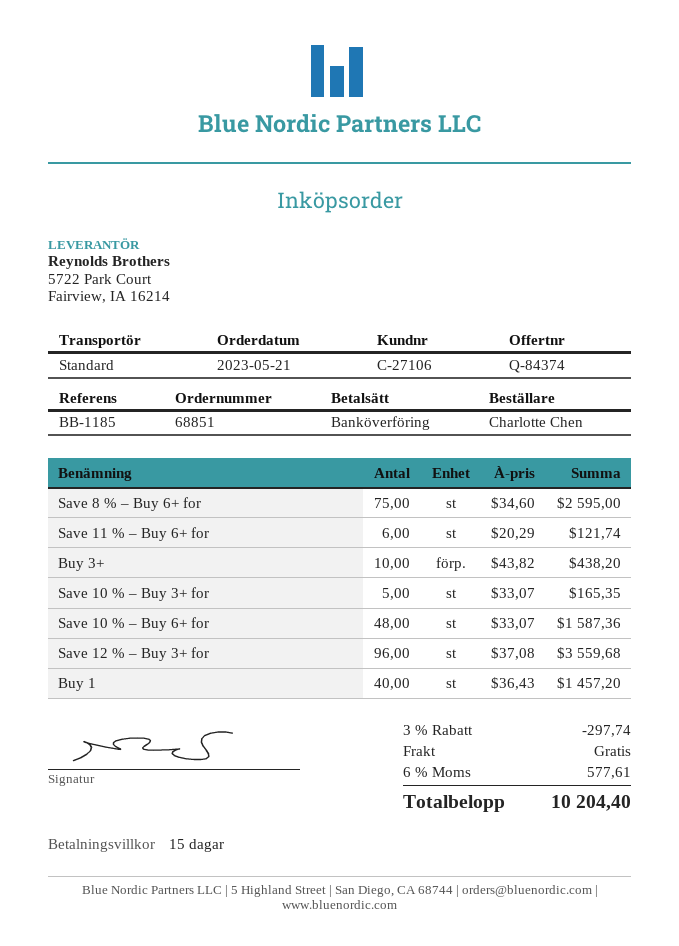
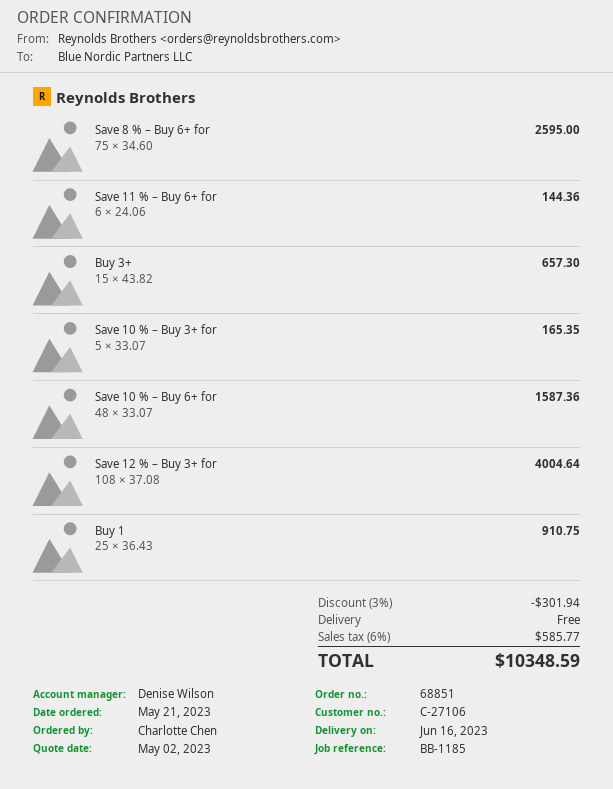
Save 11 % – Buy 6+ for: 6 x 20.29 = 121.74 -> 6 x 24.06 = 144.36
Buy 3+: 10 x 43.82 = 438.20 -> 15 x 43.82 = 657.30
Save 12 % – Buy 3+ for: 96 x 37.08 = 3559.68 -> 108 x 37.08 = 4004.64
Buy 1: 40 x 36.43 = 1457.20 -> 25 x 36.43 = 910.75
discount: 3% = 297.74 -> 3% = 301.94
tax: 6% = 577.61 -> 6% = 585.77
total: 10204.40 -> 10348.59

